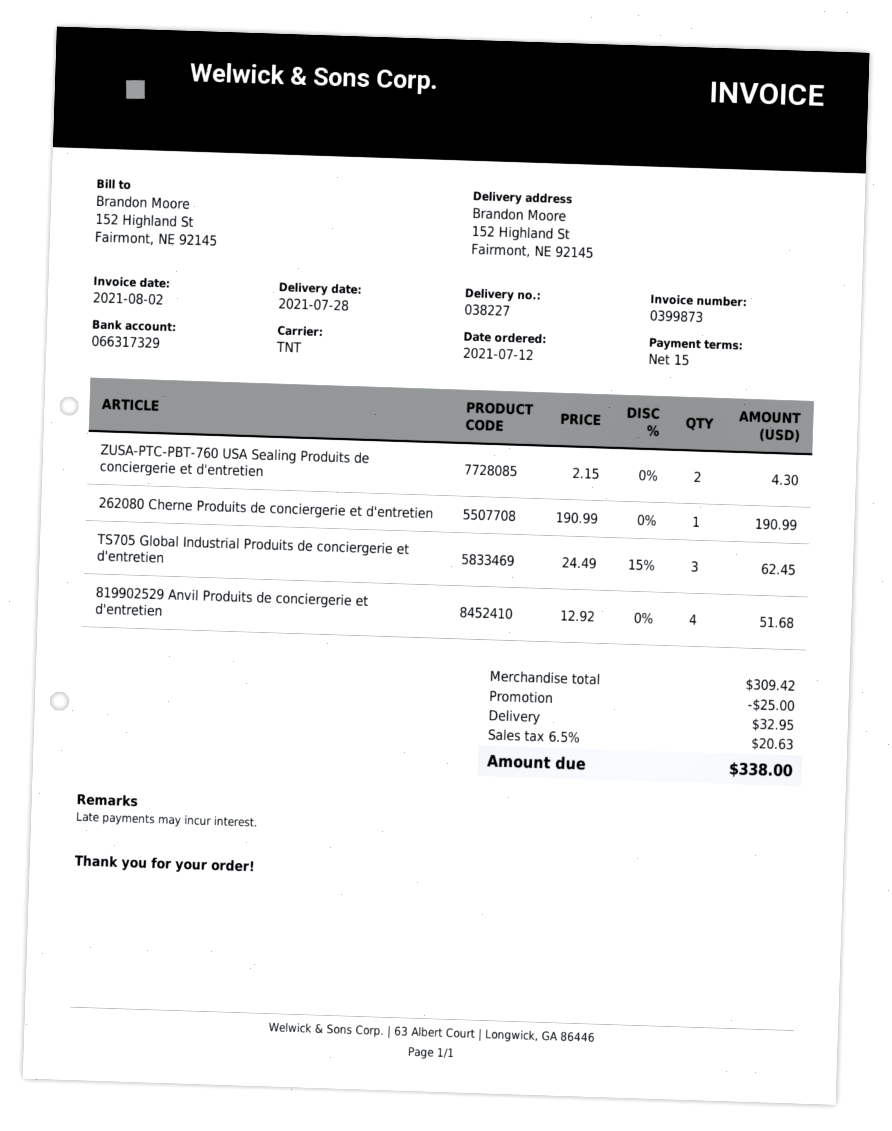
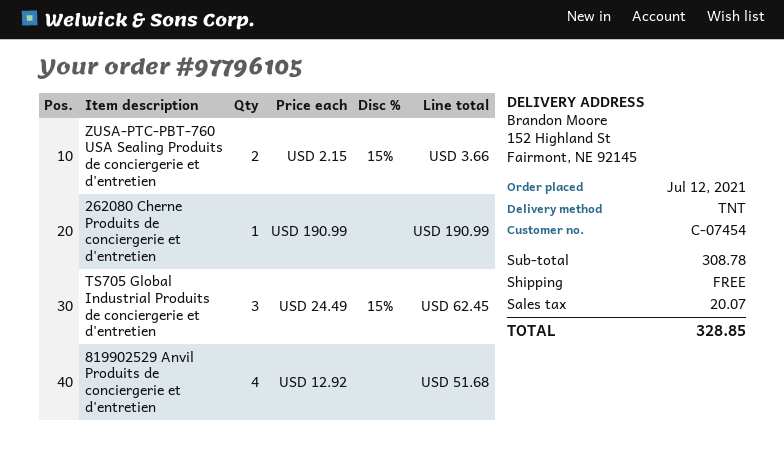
ZUSA-PTC-PBT-760 USA Sealing Produits de conciergerie et d'entretien: 2 x 2.15 = 4.30 -> 2 x 2.15 - 15% = 3.66
subtotal: 309.42 -> 308.78
discount: 25.00 -> none
shipping: 32.95 -> 0.00
tax: 20.63 -> 20.07
total: 338.00 -> 328.85

